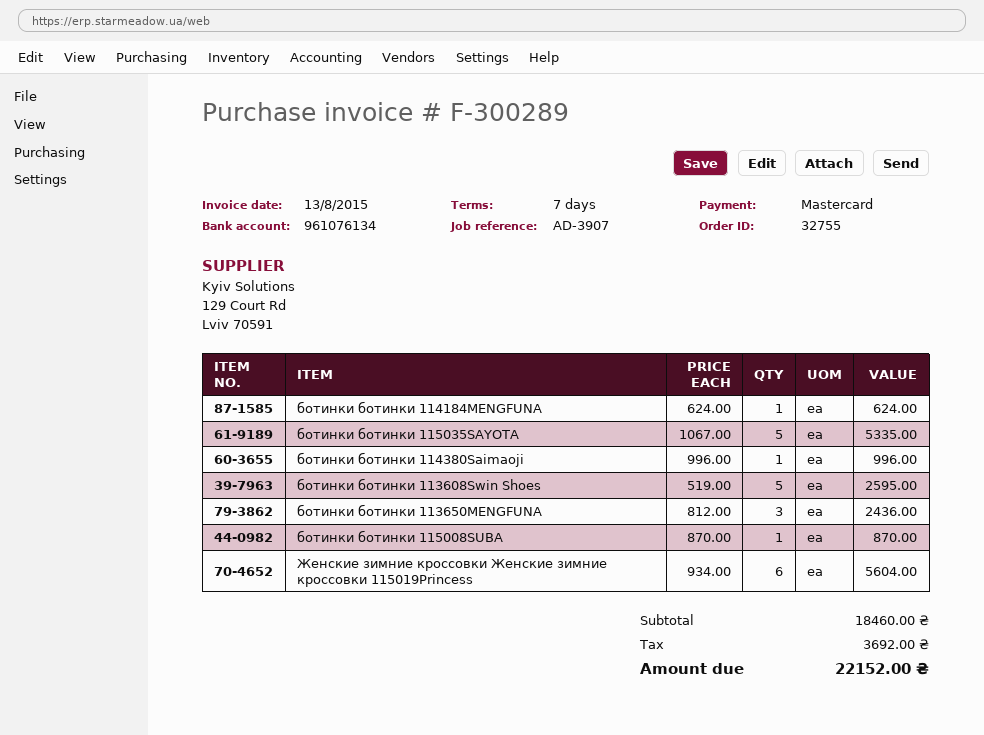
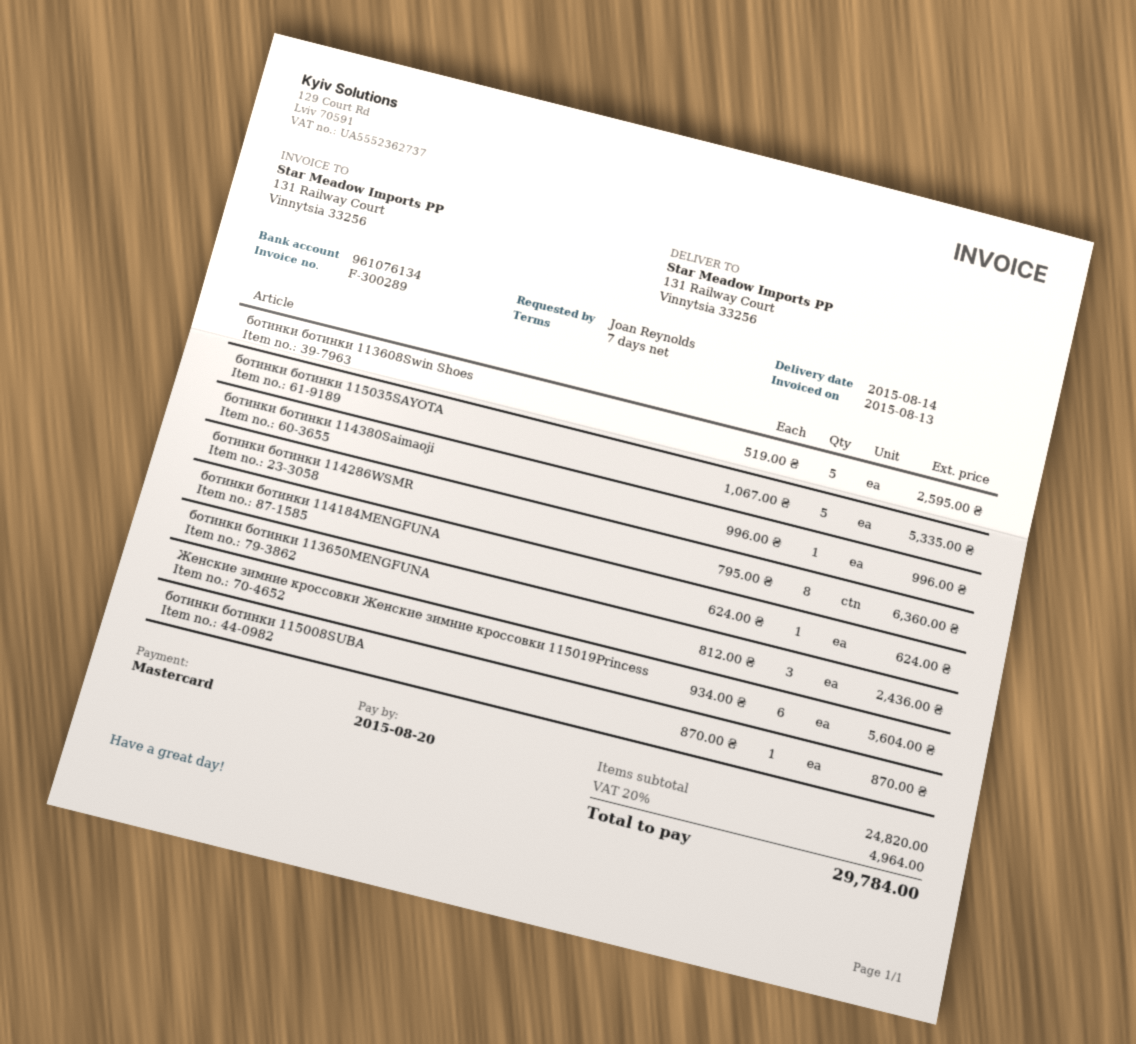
ботинки ботинки 114286WSMR: none -> 8 x 795.00 = 6360.00
subtotal: 18460.00 -> 24820.00
tax: 3692.00 -> 4964.00
total: 22152.00 -> 29784.00

